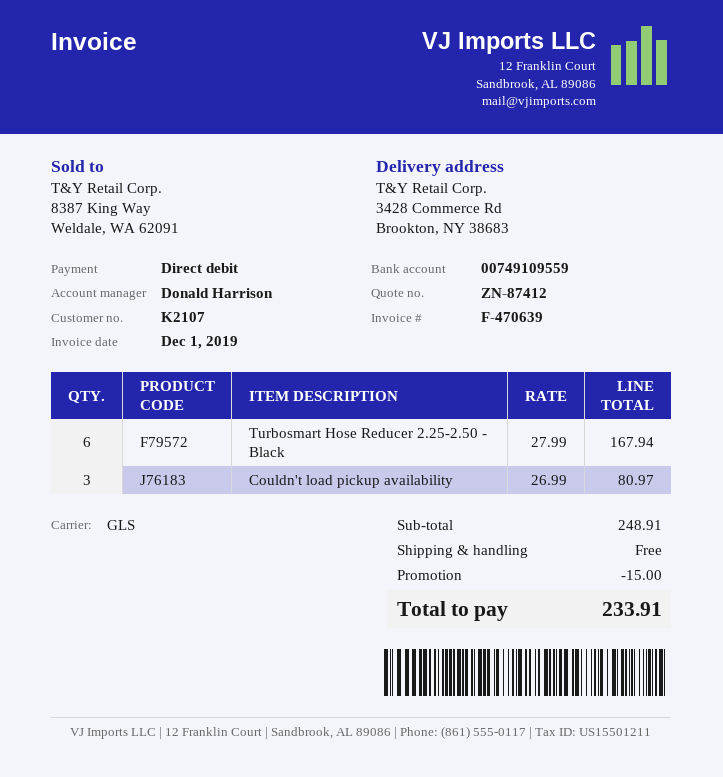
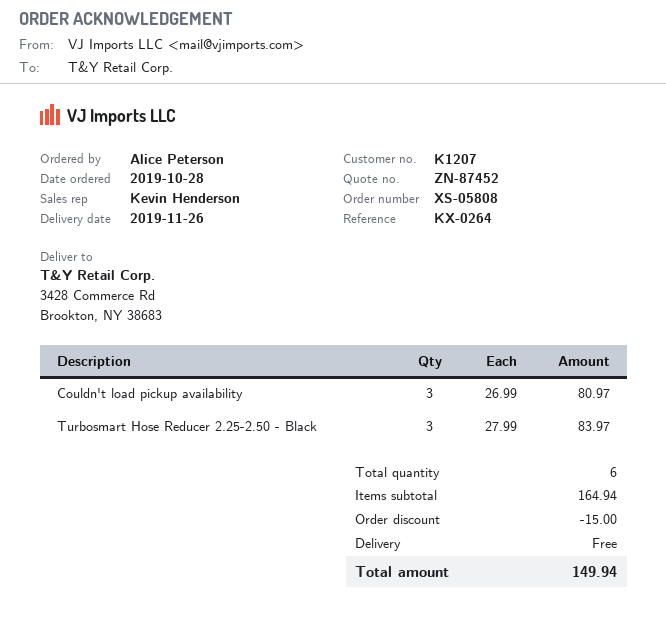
quote number: ZN-87412 -> ZN-87452
customer number: K2107 -> K1207
sales rep: Donald Harrison -> Kevin Henderson
Turbosmart Hose Reducer 2.25-2.50 - Black: 6 x 27.99 = 167.94 -> 3 x 27.99 = 83.97
subtotal: 248.91 -> 164.94
total: 233.91 -> 149.94

